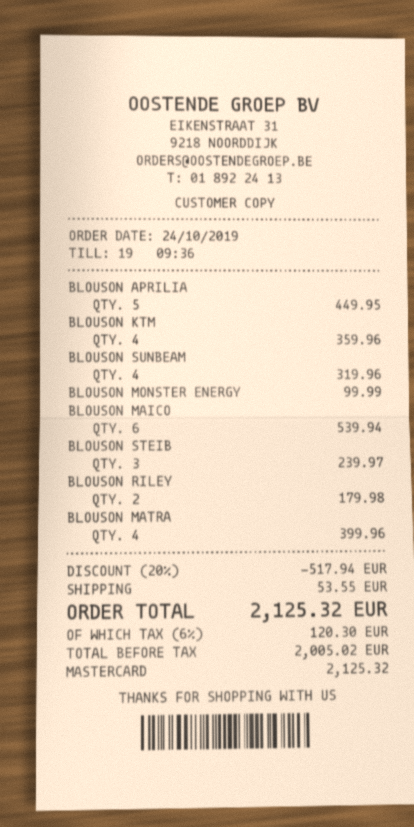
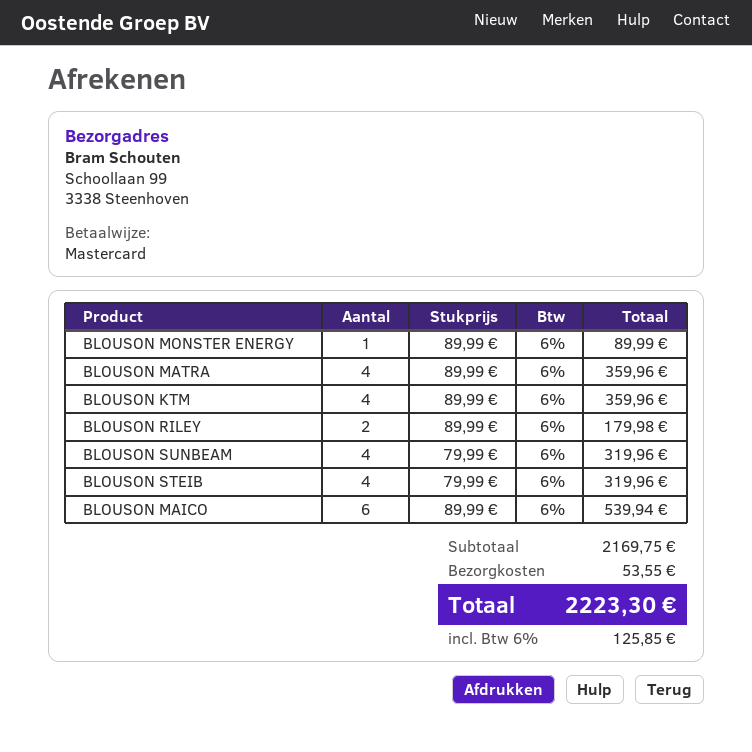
BLOUSON APRILIA: 5 for 449.95 -> none
BLOUSON MONSTER ENERGY: 1 for 99.99 -> 1 for 89.99
BLOUSON STEIB: 3 for 239.97 -> 4 for 319.96
BLOUSON MATRA: 4 for 399.96 -> 4 for 359.96
discount: 20% = 517.94 -> none
tax: 6% = 120.30 -> 6% = 125.85
total: 2125.32 -> 2223.30

